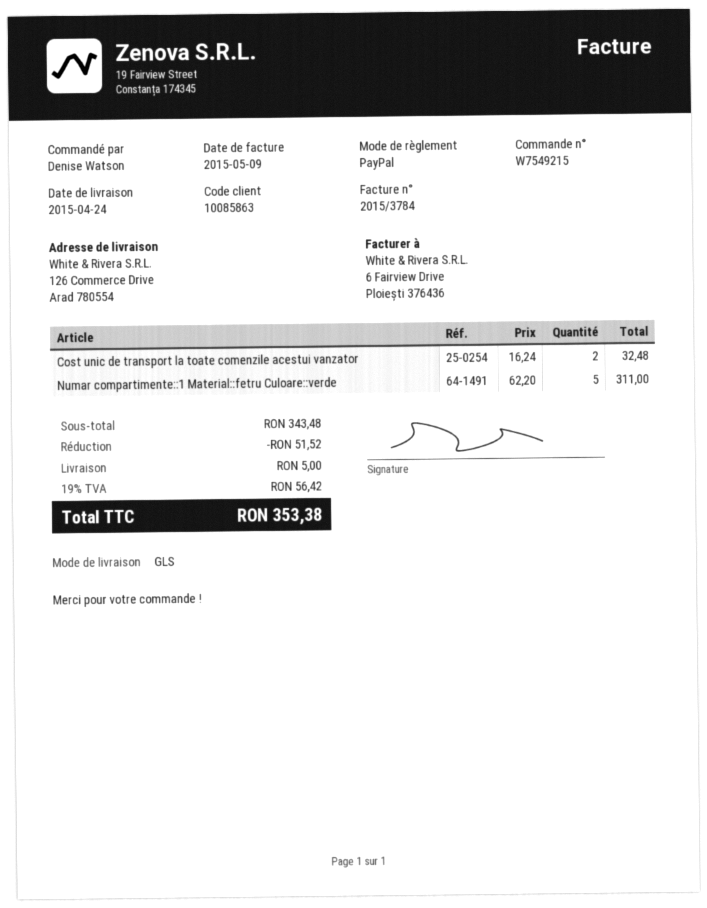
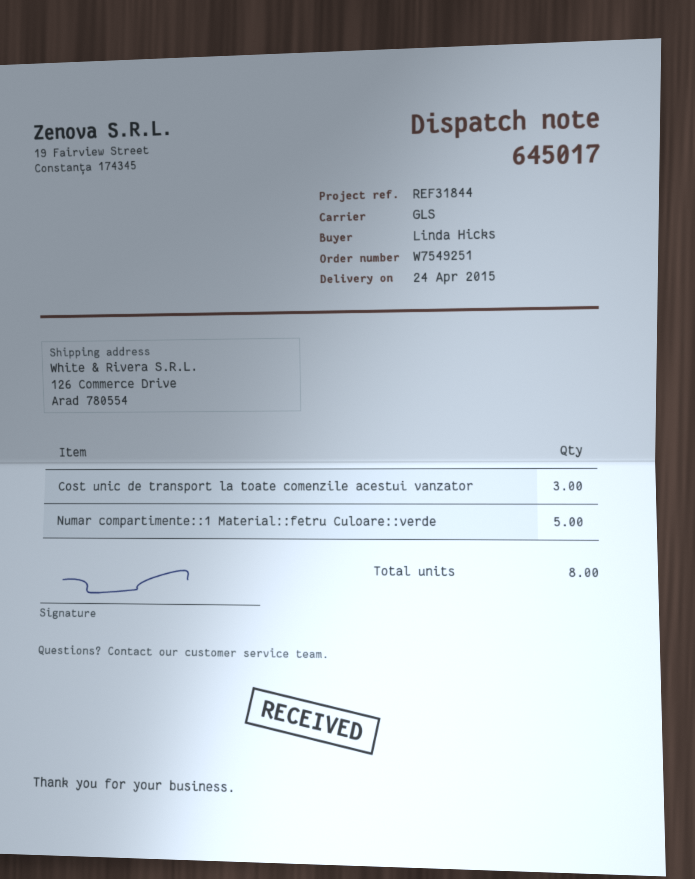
order number: W7549215 -> W7549251
ordered by: Denise Watson -> Linda Hicks
Cost unic de transport la toate comenzile acestui vanzator: 2 -> 3

